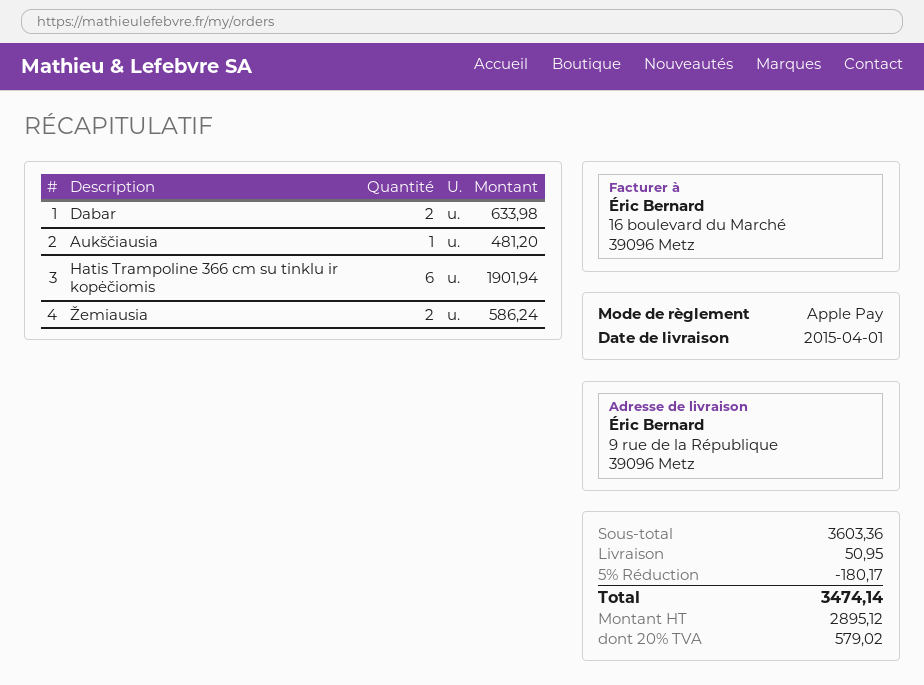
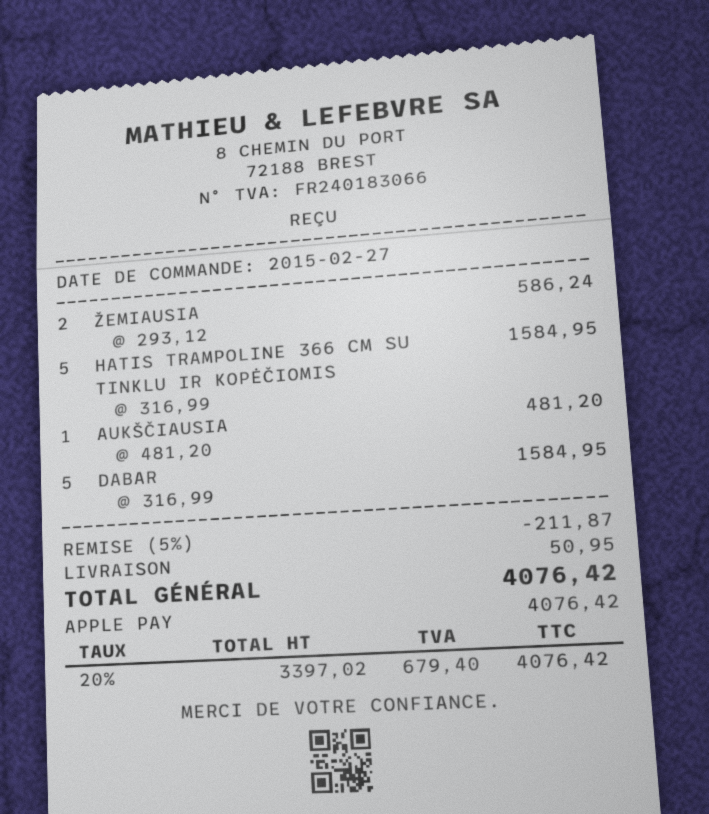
Dabar: 2 for 633.98 -> 5 for 1584.95
Hatis Trampoline 366 cm su tinklu ir kopėčiomis: 6 for 1901.94 -> 5 for 1584.95
discount: 5% = 180.17 -> 5% = 211.87
net: 2895.12 -> 3397.02
tax: 20% = 579.02 -> 20% = 679.40
total: 3474.14 -> 4076.42

